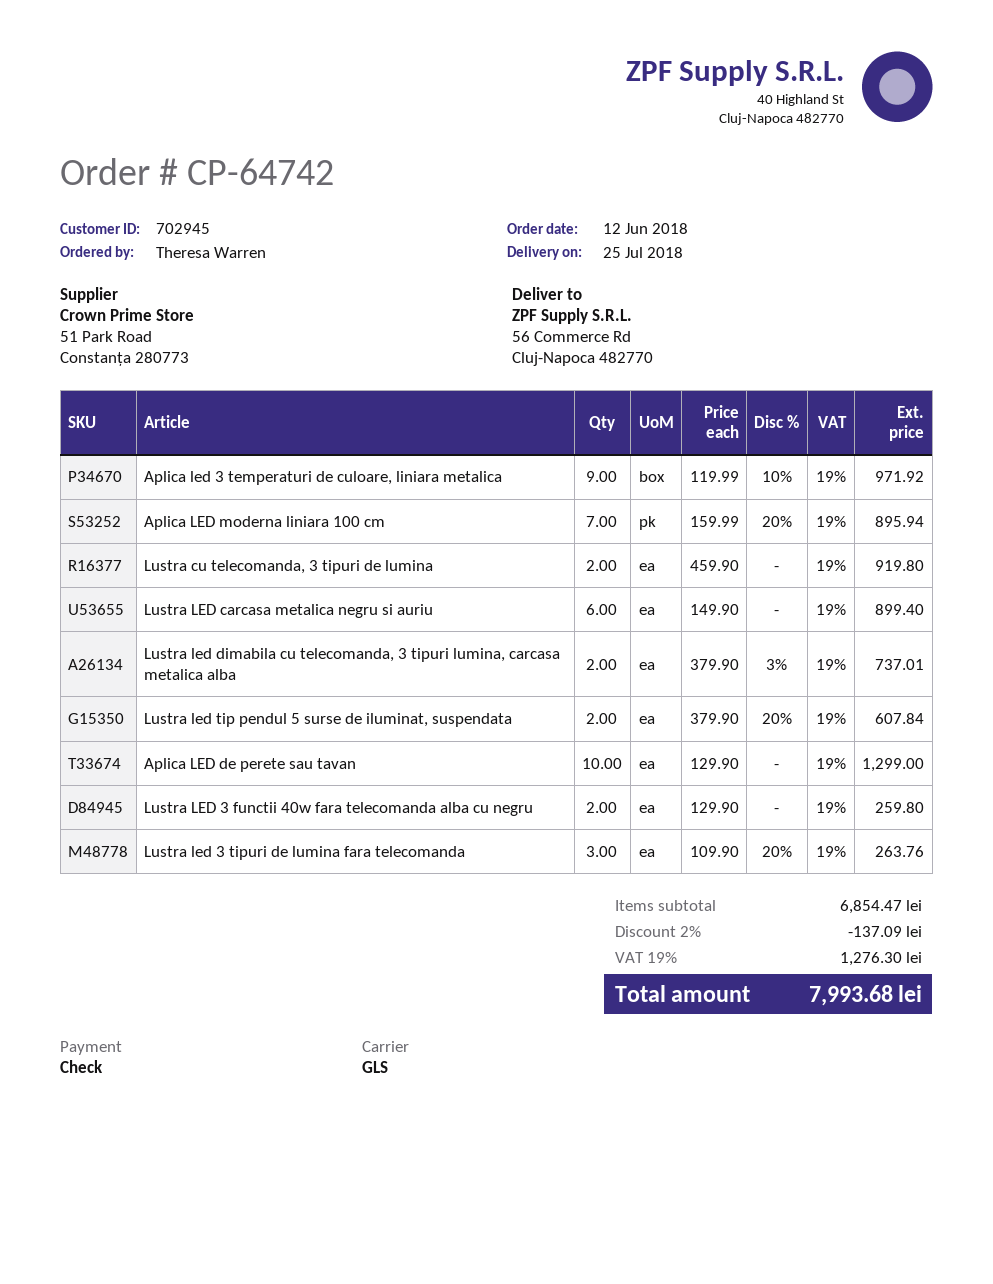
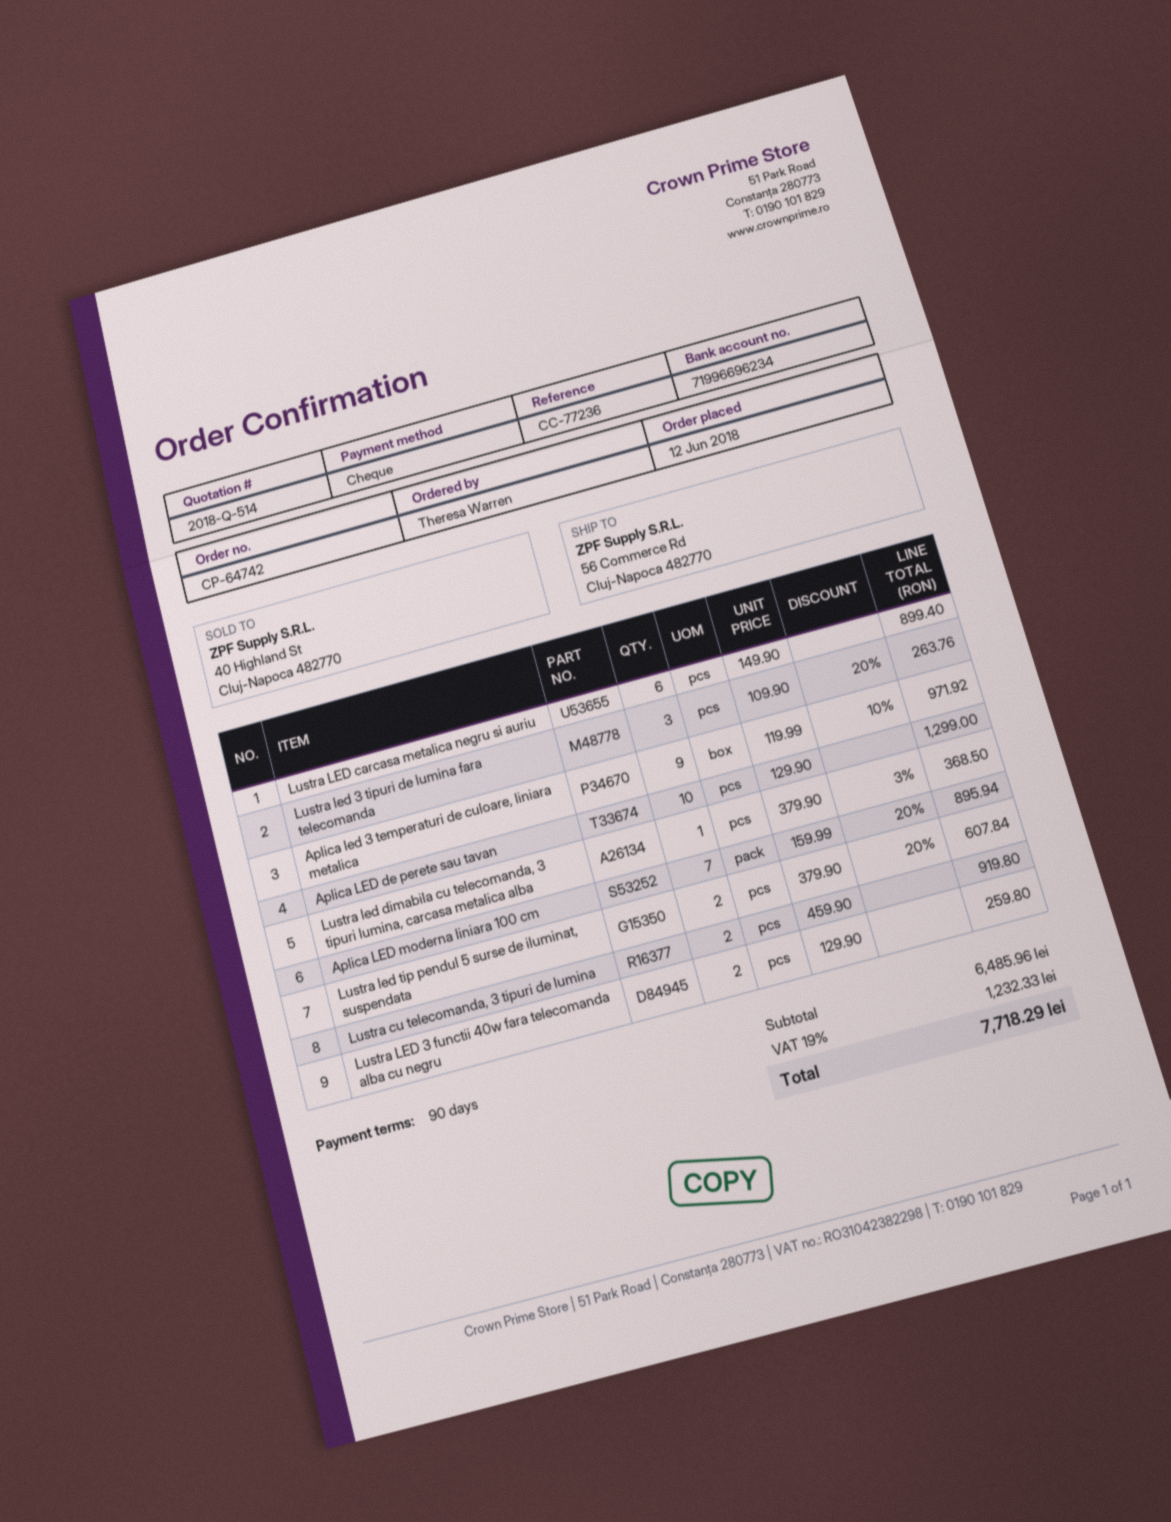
Lustra led dimabila cu telecomanda, 3 tipuri lumina, carcasa metalica alba: 2 x 379.90 - 3% = 737.01 -> 1 x 379.90 - 3% = 368.50
subtotal: 6854.47 -> 6485.96
discount: 2% = 137.09 -> none
tax: 19% = 1276.30 -> 19% = 1232.33
total: 7993.68 -> 7718.29

